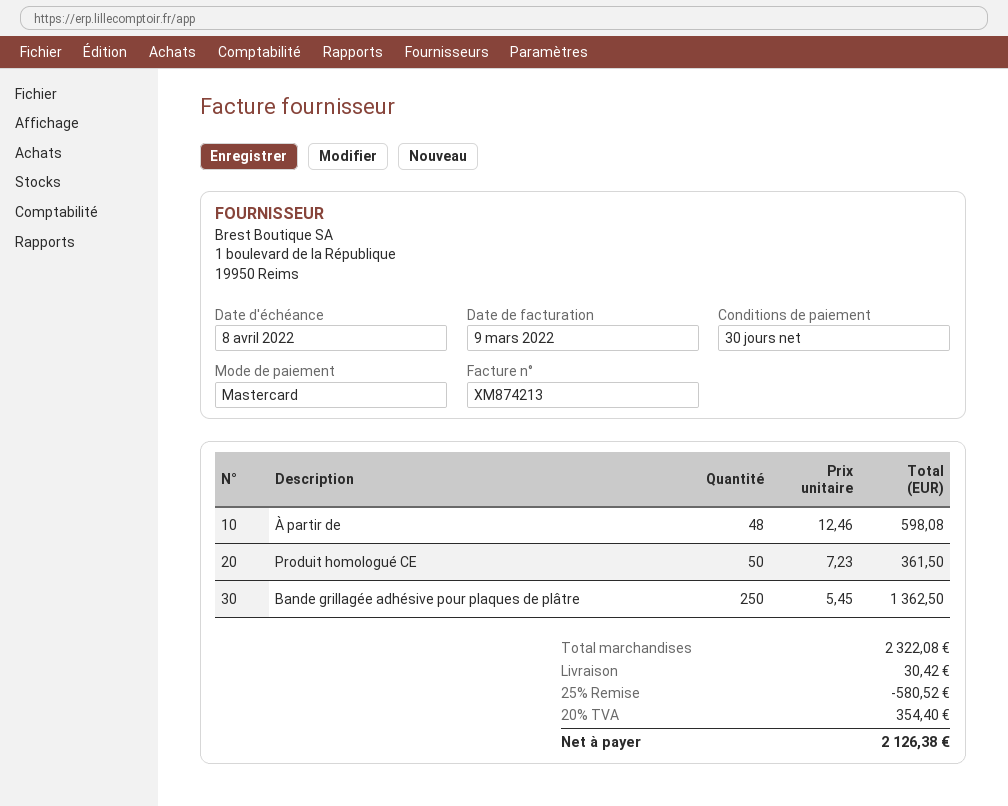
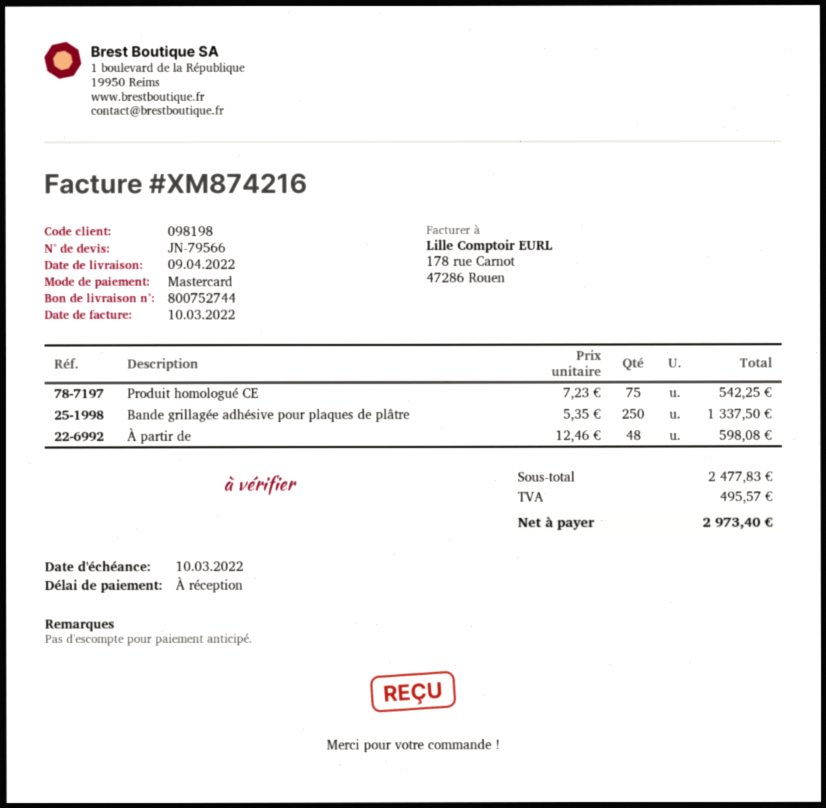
invoice number: XM874213 -> XM874216
invoice date: 2022-03-09 -> 2022-03-10
payment terms: 30 days -> on receipt
due date: 2022-04-08 -> 2022-03-10
Produit homologué CE: 50 x 7.23 = 361.50 -> 75 x 7.23 = 542.25
Bande grillagée adhésive pour plaques de plâtre: 250 x 5.45 = 1362.50 -> 250 x 5.35 = 1337.50
subtotal: 2322.08 -> 2477.83
discount: 25% = 580.52 -> none
shipping: 30.42 -> none
tax: 354.40 -> 495.57
total: 2126.38 -> 2973.40

